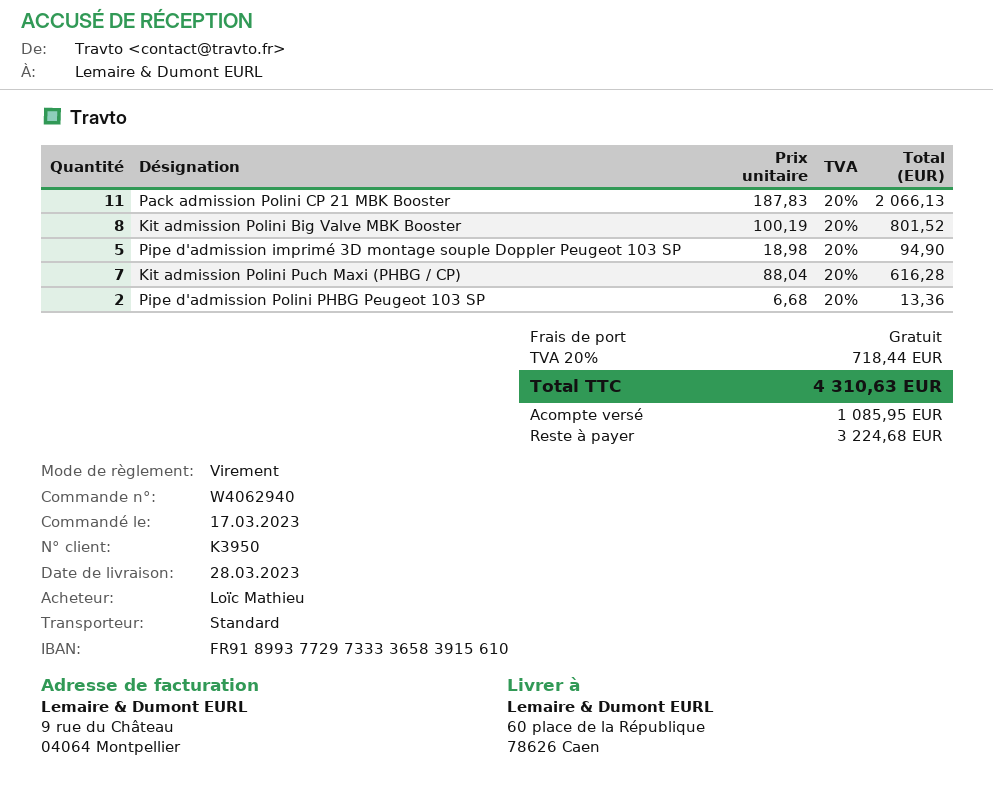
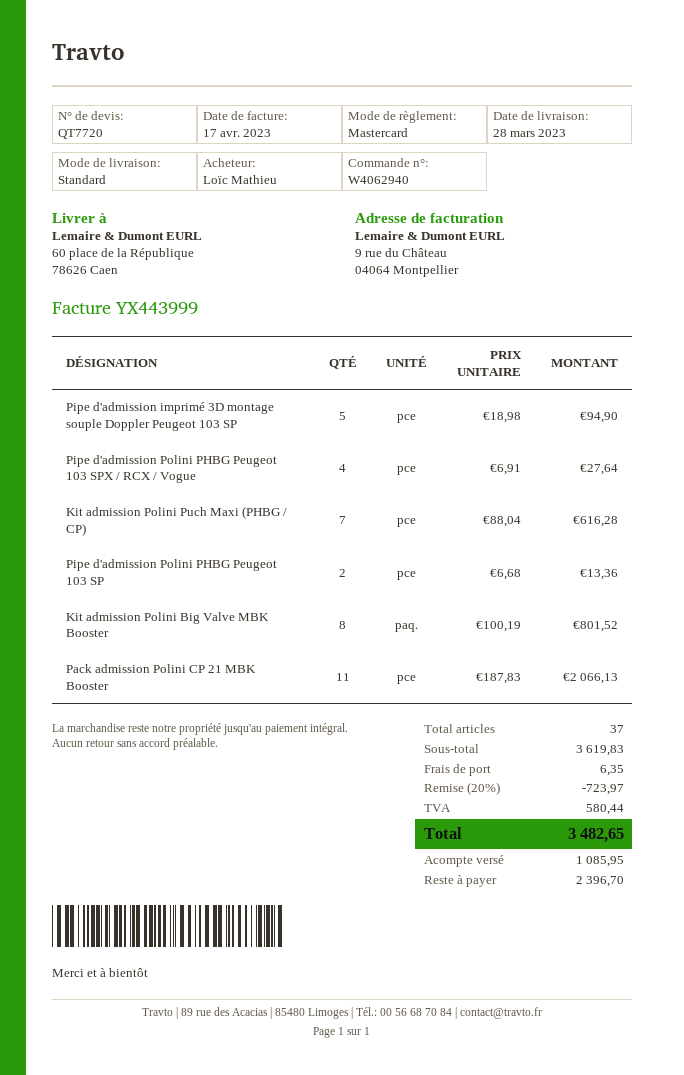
payment method: bank transfer -> Mastercard
Pipe d'admission Polini PHBG Peugeot 103 SPX / RCX / Vogue: none -> 4 x 6.91 = 27.64
discount: none -> 20% = 723.97
shipping: 0.00 -> 6.35
tax: 718.44 -> 580.44
total: 4310.63 -> 3482.65
balance: 3224.68 -> 2396.70

